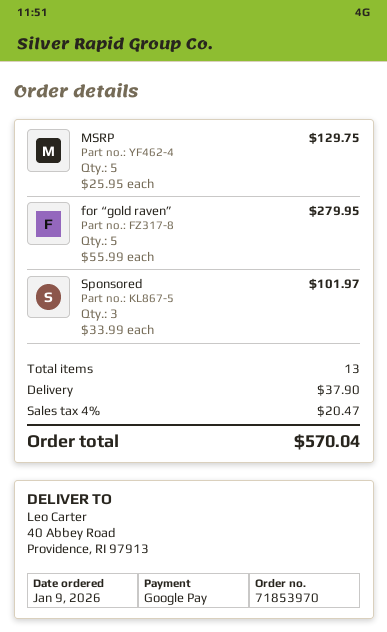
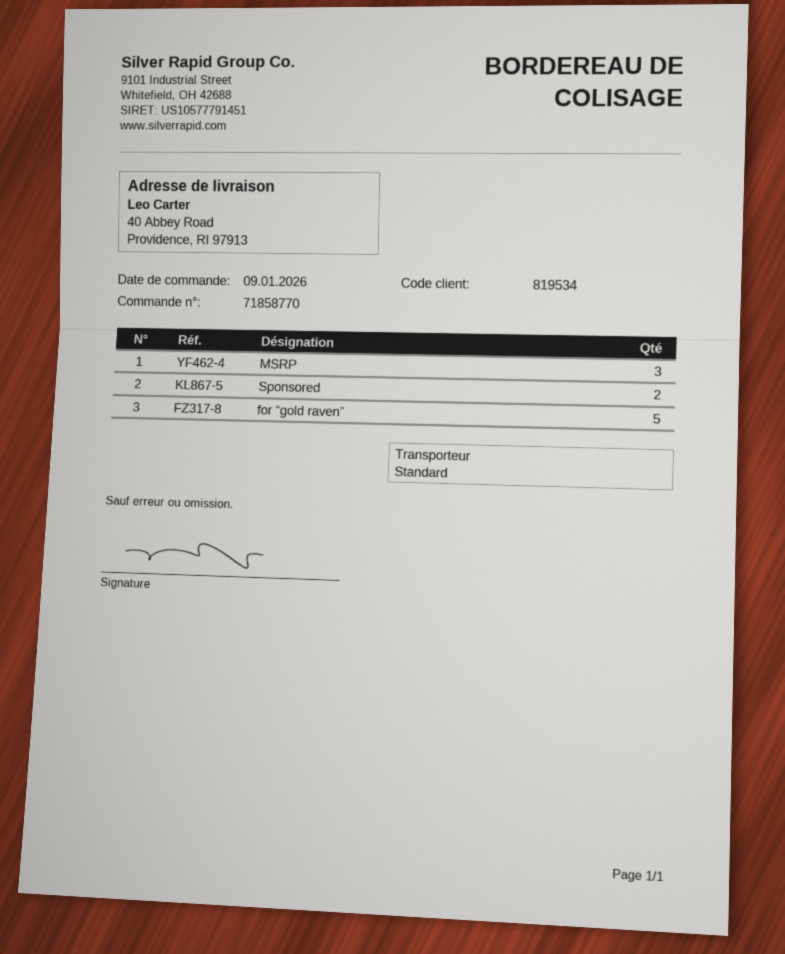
order number: 71853970 -> 71858770
MSRP: 5 -> 3
Sponsored: 3 -> 2

